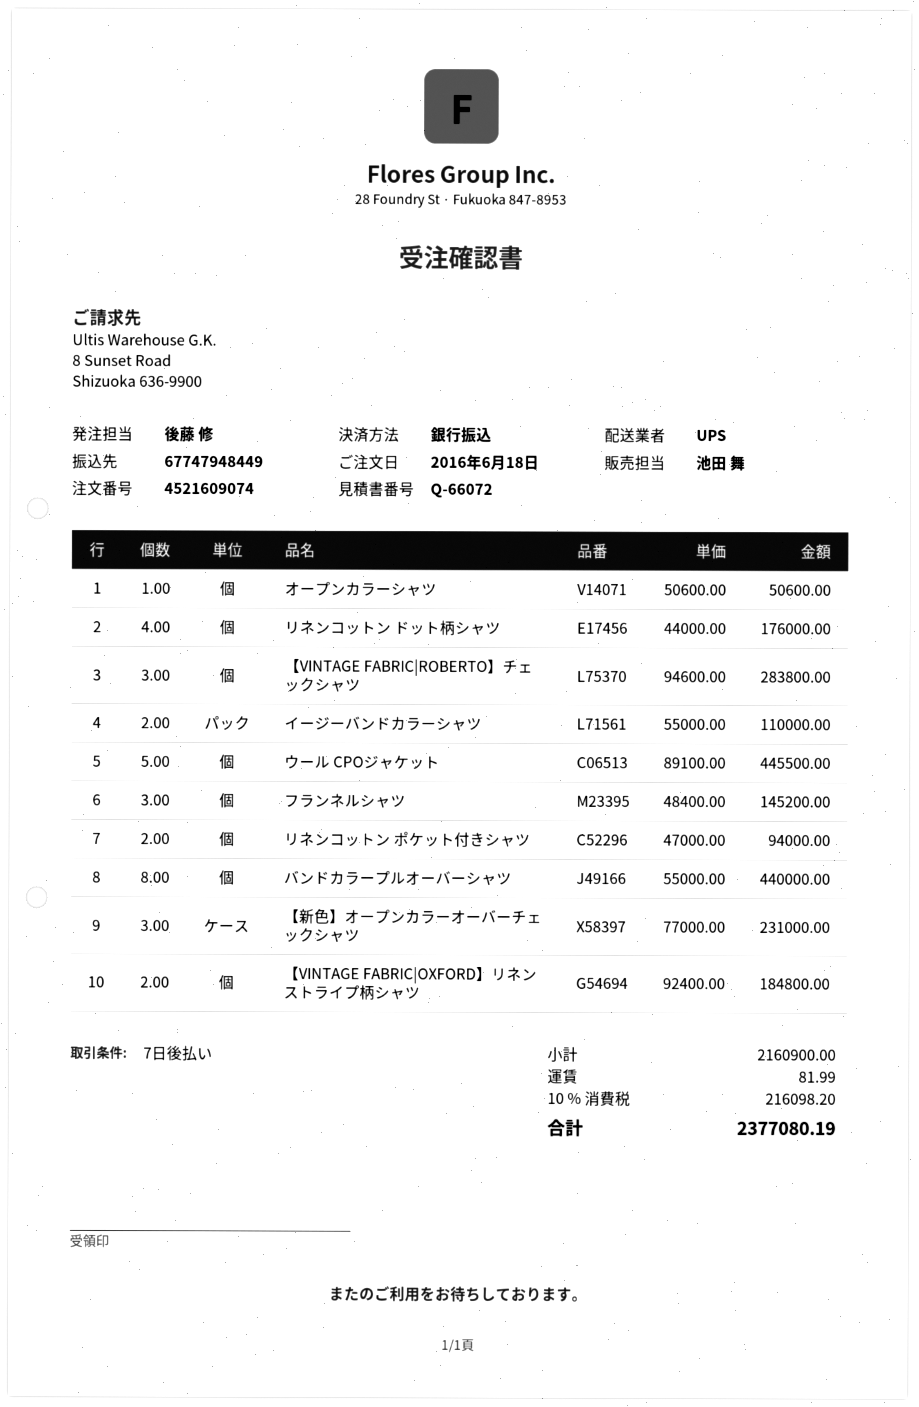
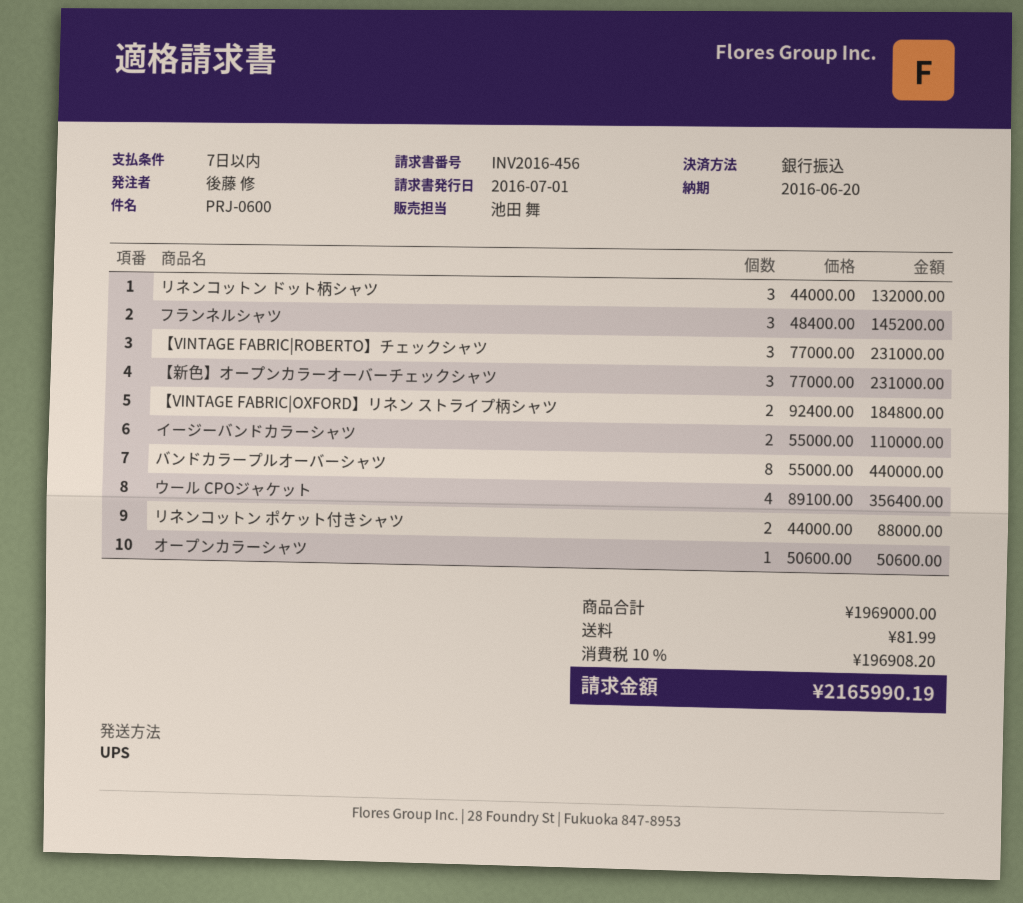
リネンコットン ドット柄シャツ: 4 x 44000.00 = 176000.00 -> 3 x 44000.00 = 132000.00
【VINTAGE FABRIC|ROBERTO】チェックシャツ: 3 x 94600.00 = 283800.00 -> 3 x 77000.00 = 231000.00
ウール CPOジャケット: 5 x 89100.00 = 445500.00 -> 4 x 89100.00 = 356400.00
リネンコットン ポケット付きシャツ: 2 x 47000.00 = 94000.00 -> 2 x 44000.00 = 88000.00
subtotal: 2160900.00 -> 1969000.00
tax: 10% = 216098.20 -> 10% = 196908.20
total: 2377080.19 -> 2165990.19

